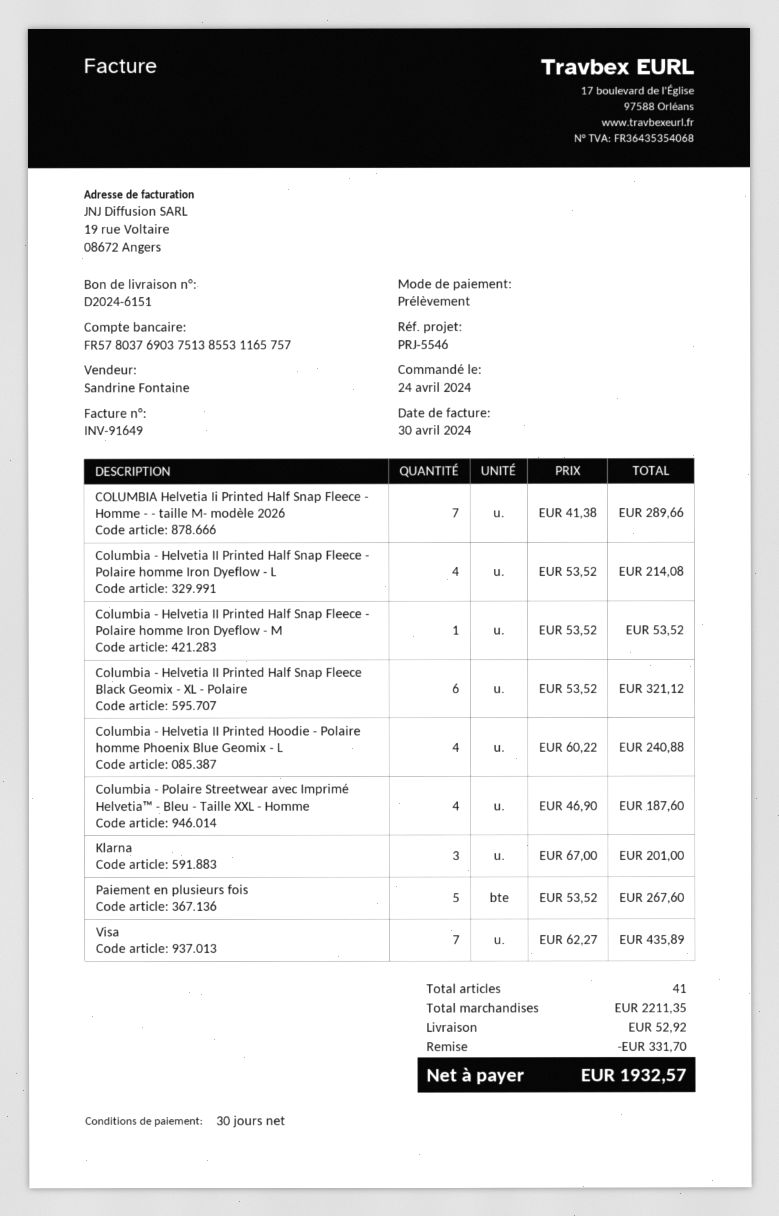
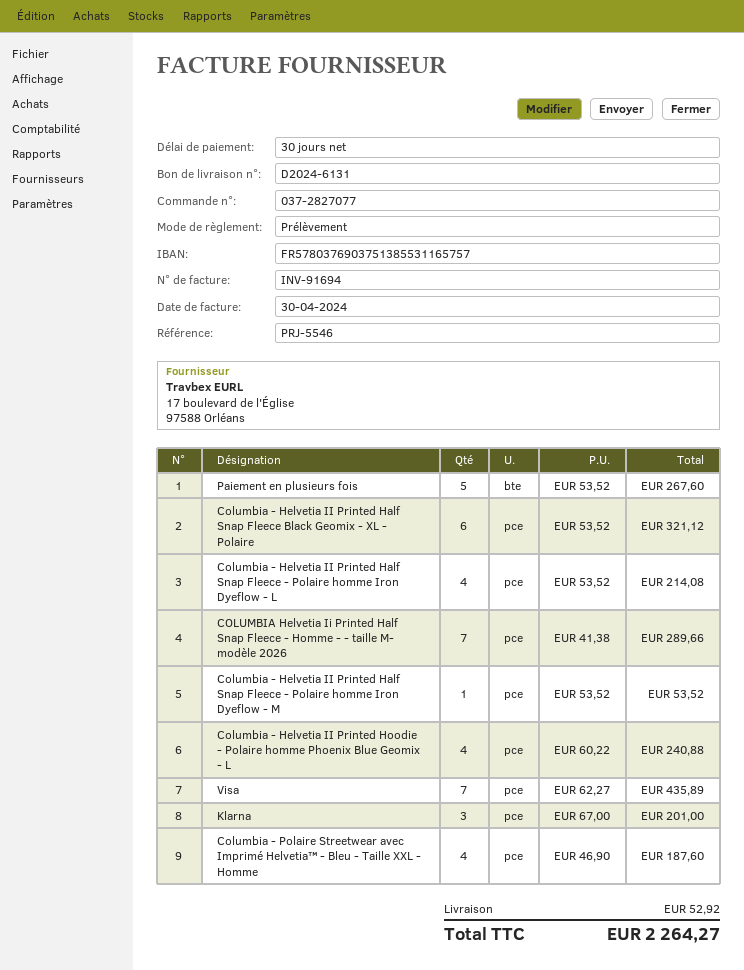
delivery note number: D2024-6151 -> D2024-6131
invoice number: INV-91649 -> INV-91694
discount: 331.70 -> none
total: 1932.57 -> 2264.27

